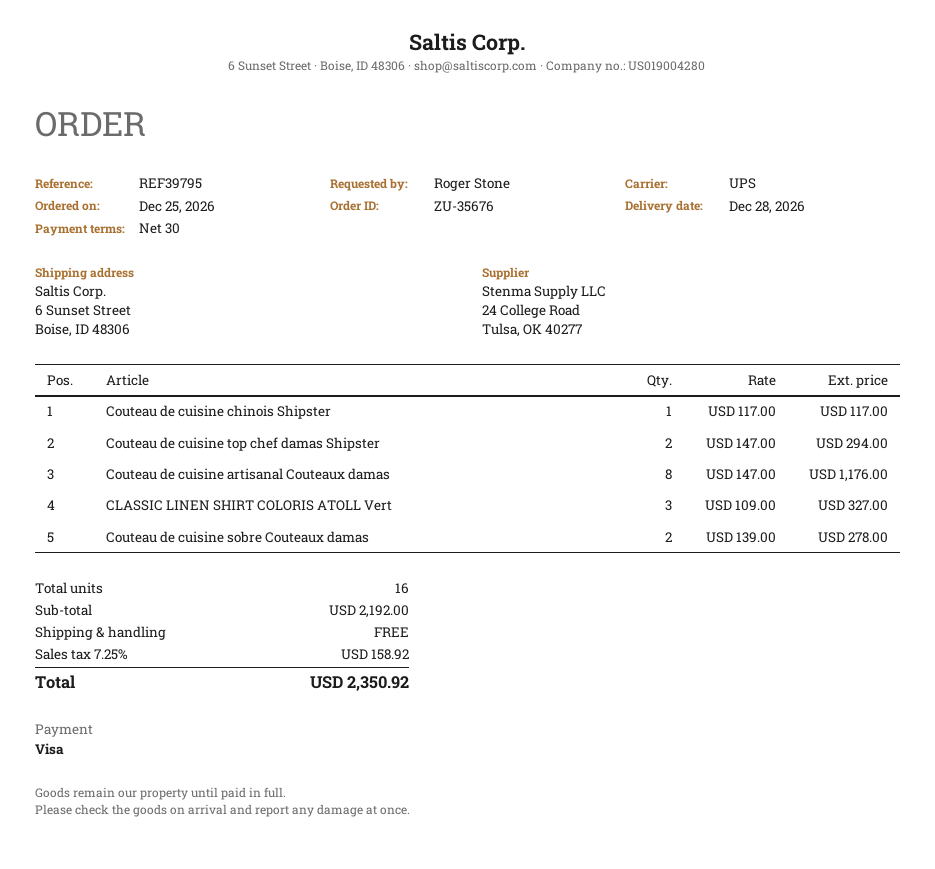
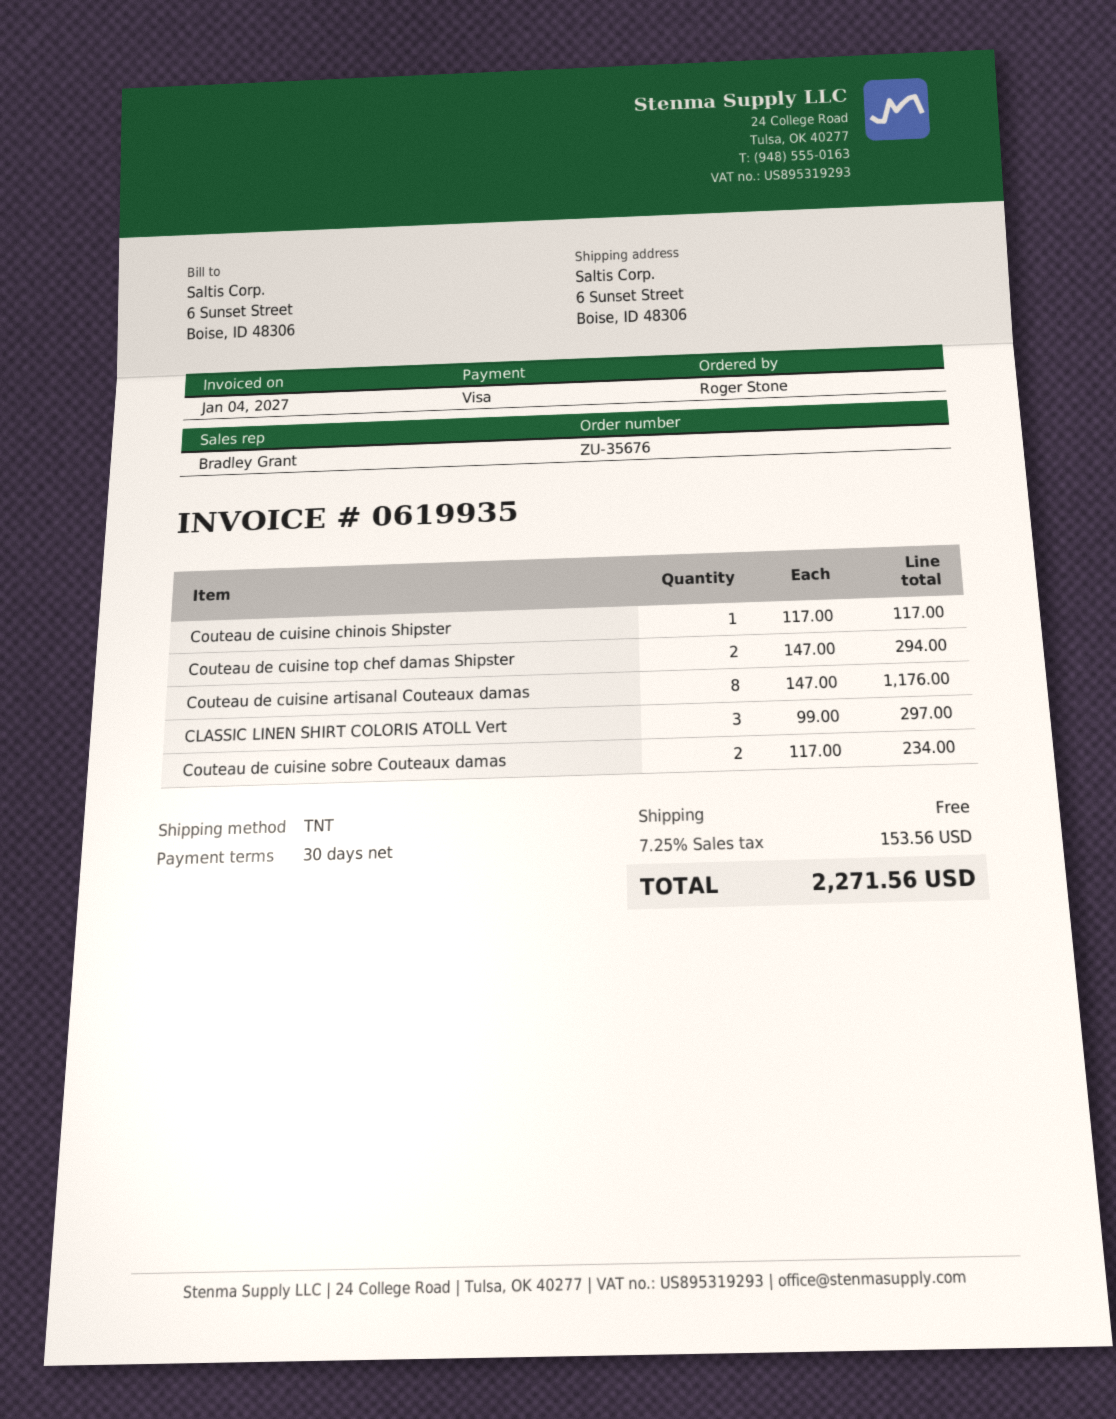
shipping method: UPS -> TNT
CLASSIC LINEN SHIRT COLORIS ATOLL Vert: 3 x 109.00 = 327.00 -> 3 x 99.00 = 297.00
Couteau de cuisine sobre Couteaux damas: 2 x 139.00 = 278.00 -> 2 x 117.00 = 234.00
tax: 7.25% = 158.92 -> 7.25% = 153.56
total: 2350.92 -> 2271.56

